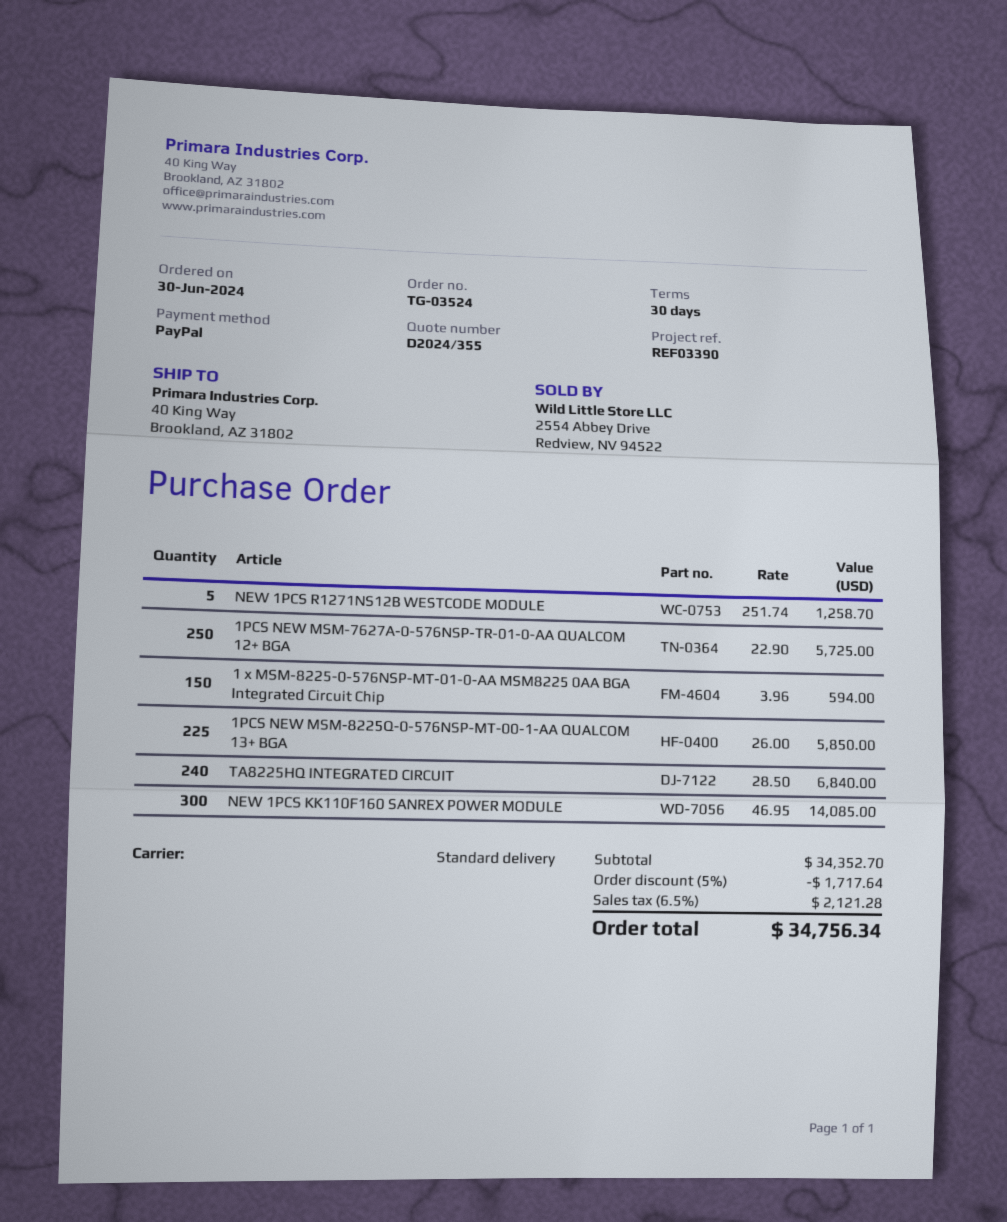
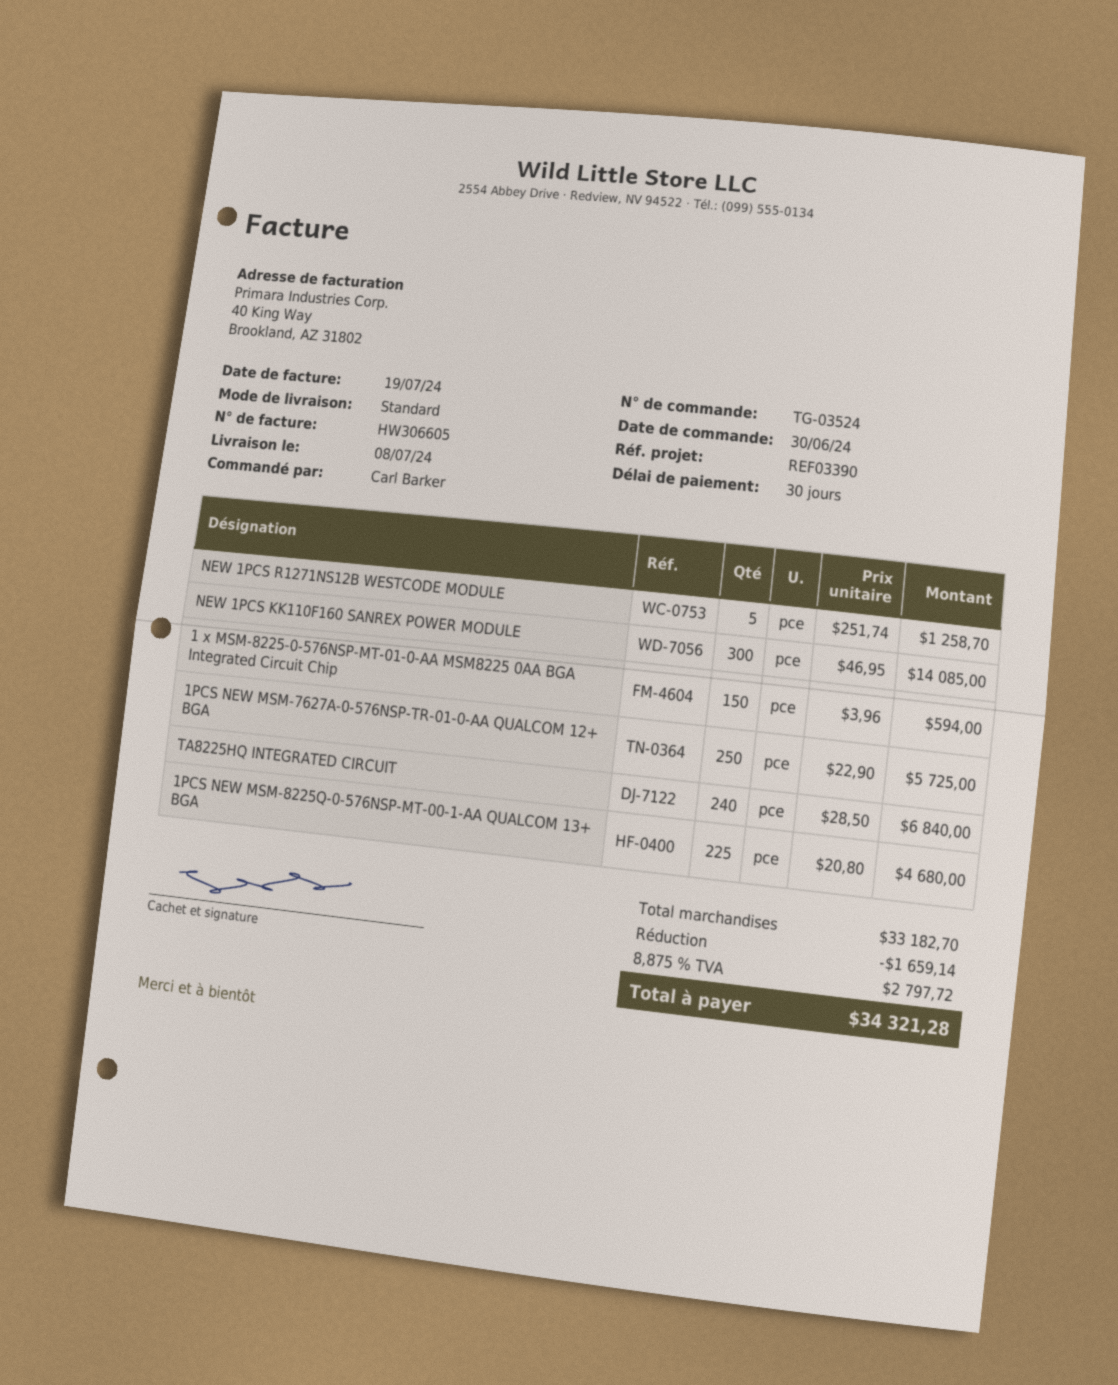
1PCS NEW MSM-8225Q-0-576NSP-MT-00-1-AA QUALCOM 13+ BGA: 225 x 26.00 = 5850.00 -> 225 x 20.80 = 4680.00
subtotal: 34352.70 -> 33182.70
discount: 1717.64 -> 1659.14
tax: 6.5% = 2121.28 -> 8.875% = 2797.72
total: 34756.34 -> 34321.28

